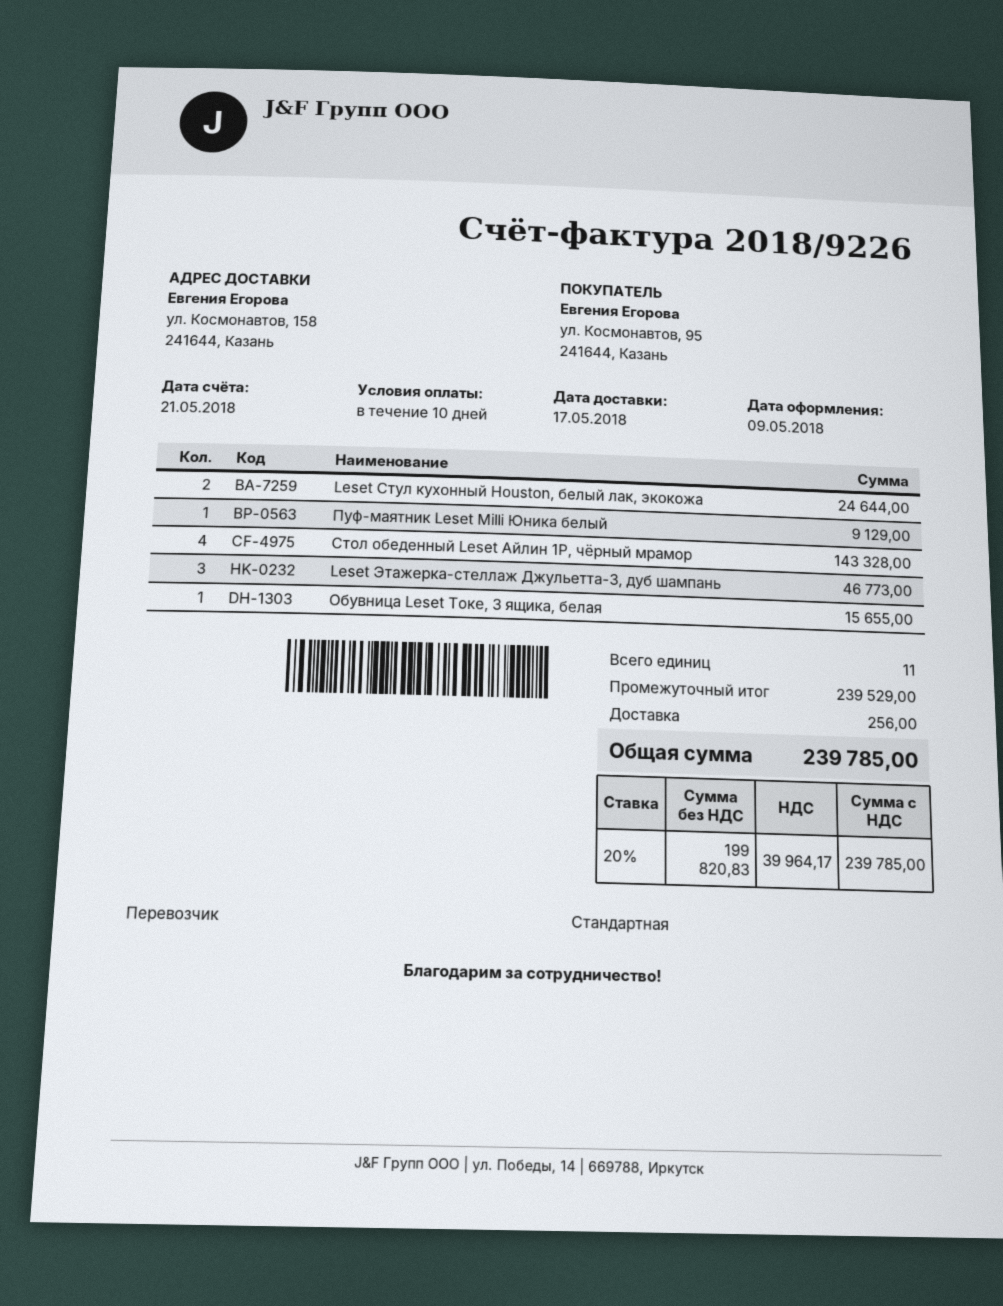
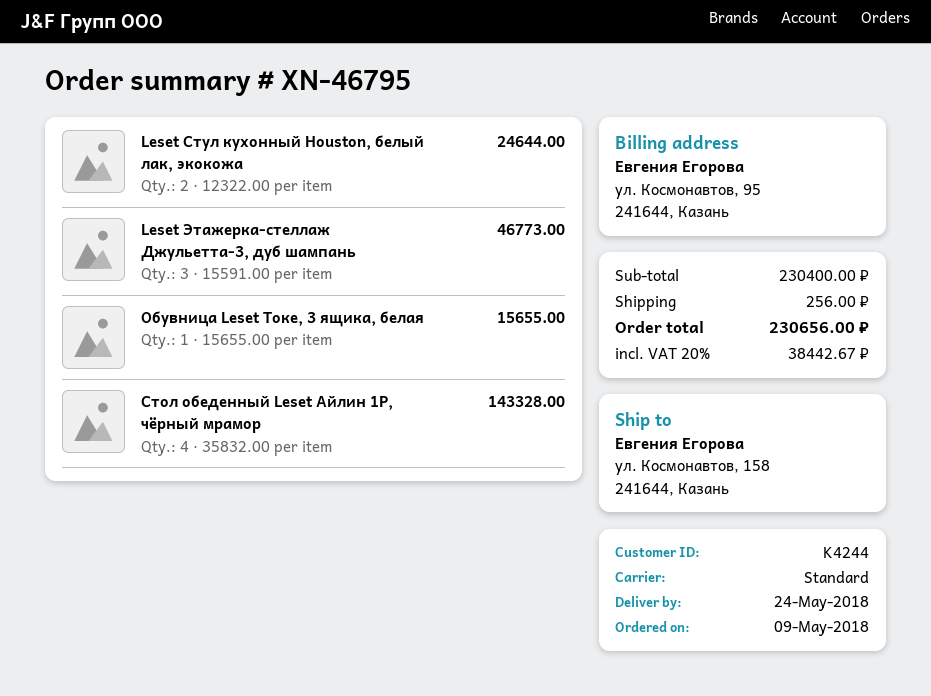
delivery date: 2018-05-17 -> 2018-05-24
Пуф-маятник Leset Milli Юника белый: 1 for 9129.00 -> none
subtotal: 239529.00 -> 230400.00
tax: 20% = 39964.17 -> 20% = 38442.67
total: 239785.00 -> 230656.00

